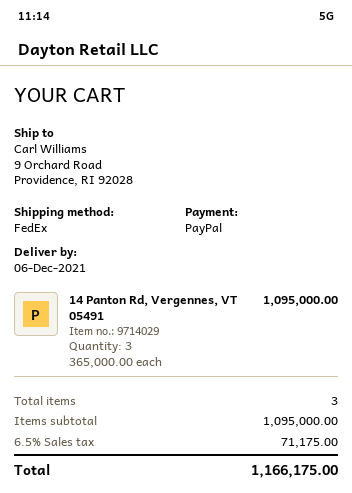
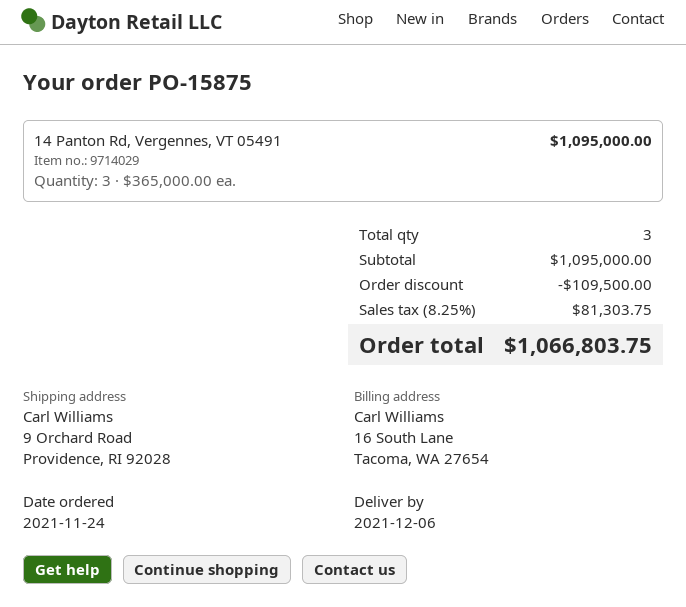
discount: none -> 109500.00
tax: 6.5% = 71175.00 -> 8.25% = 81303.75
total: 1166175.00 -> 1066803.75

